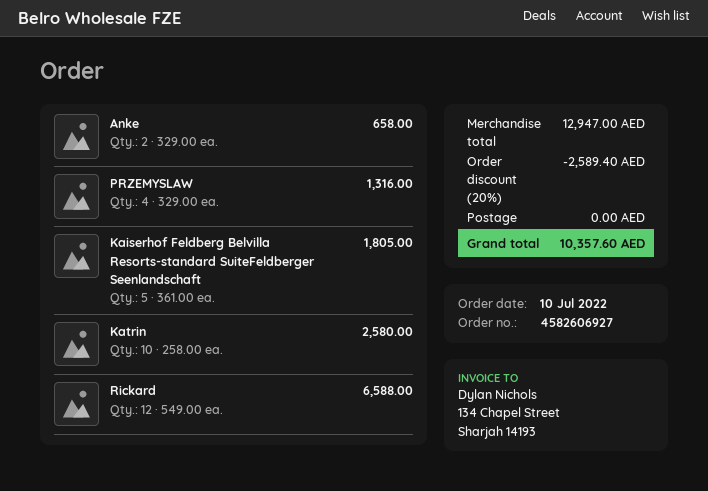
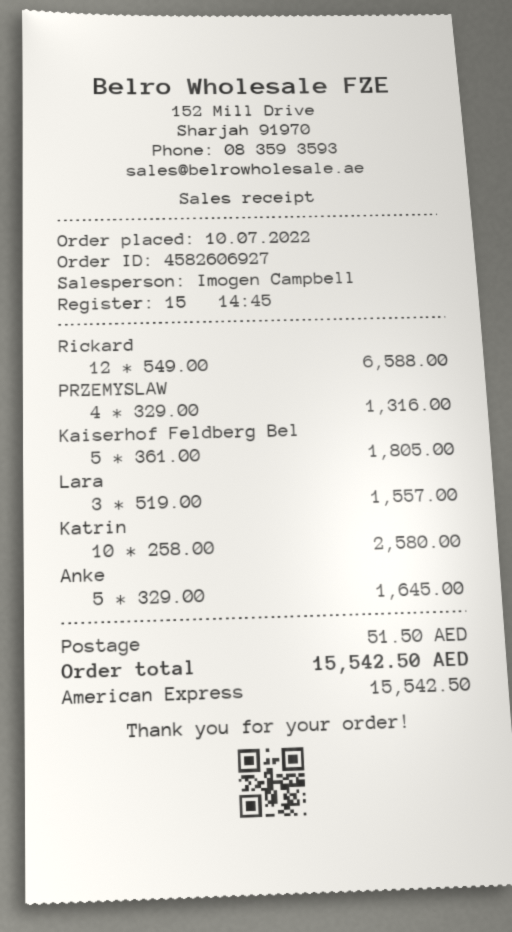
Anke: 2 x 329.00 = 658.00 -> 5 x 329.00 = 1645.00
Lara: none -> 3 x 519.00 = 1557.00
discount: 20% = 2589.40 -> none
shipping: 0.00 -> 51.50
total: 10357.60 -> 15542.50

